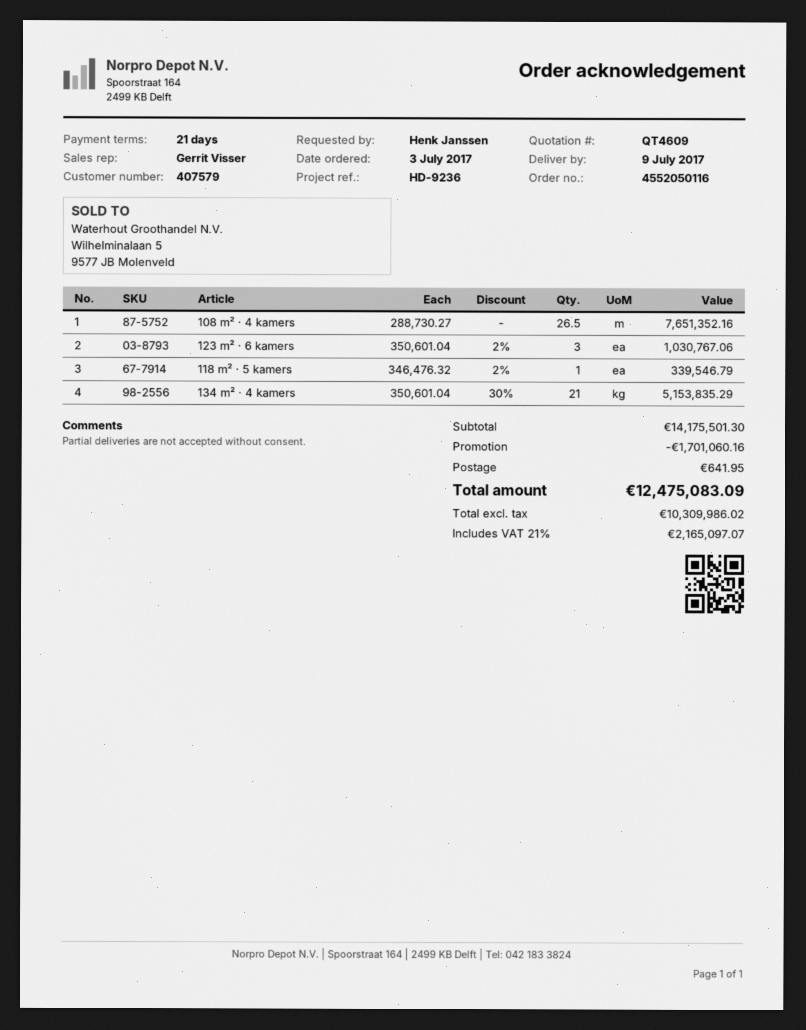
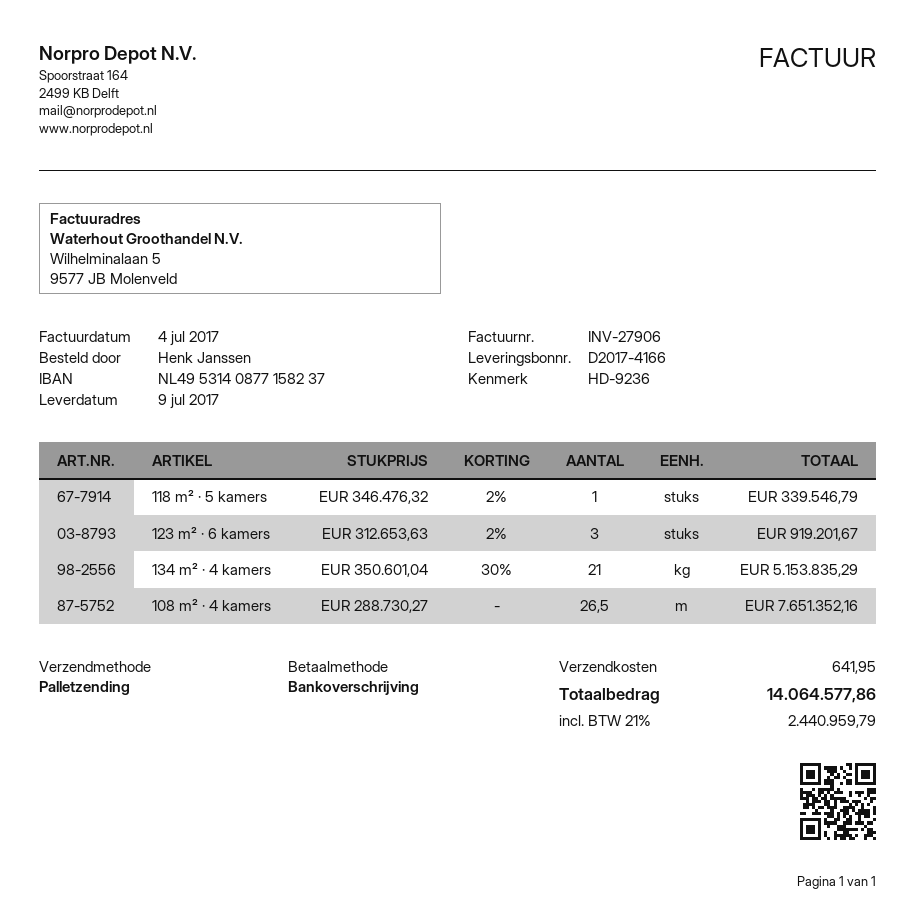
123 m² · 6 kamers: 3 x 350601.04 - 2% = 1030767.06 -> 3 x 312653.63 - 2% = 919201.67
discount: 1701060.16 -> none
tax: 21% = 2165097.07 -> 21% = 2440959.79
total: 12475083.09 -> 14064577.86

